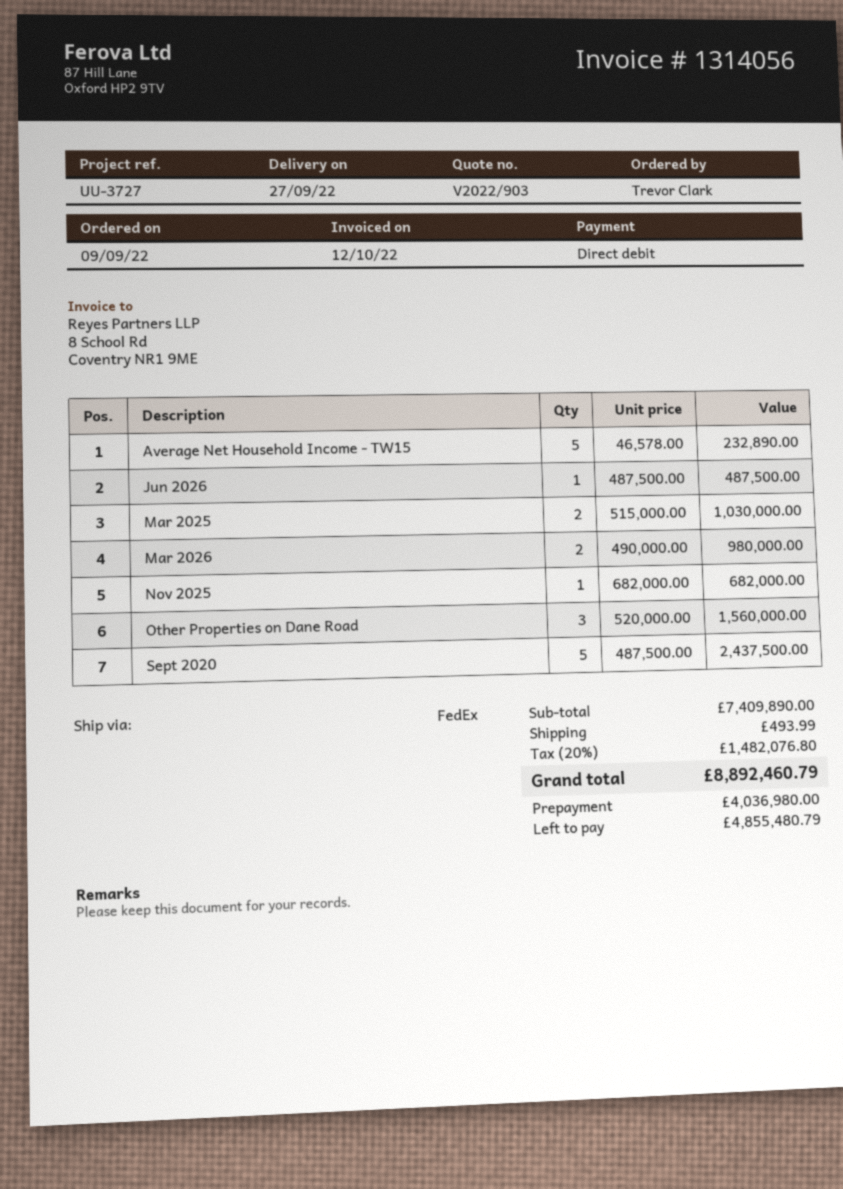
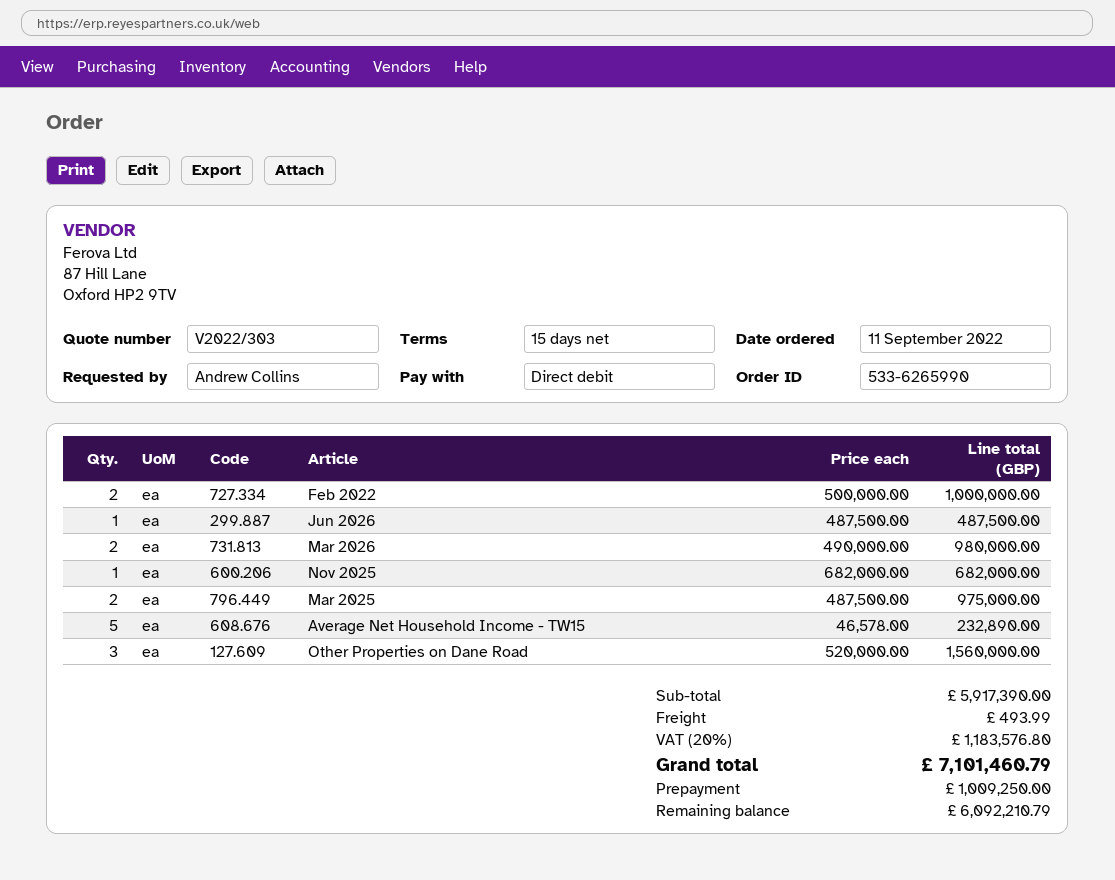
quote number: V2022/903 -> V2022/303
order date: 2022-09-09 -> 2022-09-11
ordered by: Trevor Clark -> Andrew Collins
Mar 2025: 2 x 515000.00 = 1030000.00 -> 2 x 487500.00 = 975000.00
Sept 2020: 5 x 487500.00 = 2437500.00 -> none
Feb 2022: none -> 2 x 500000.00 = 1000000.00
subtotal: 7409890.00 -> 5917390.00
tax: 20% = 1482076.80 -> 20% = 1183576.80
total: 8892460.79 -> 7101460.79
deposit: 4036980.00 -> 1009250.00
balance: 4855480.79 -> 6092210.79

